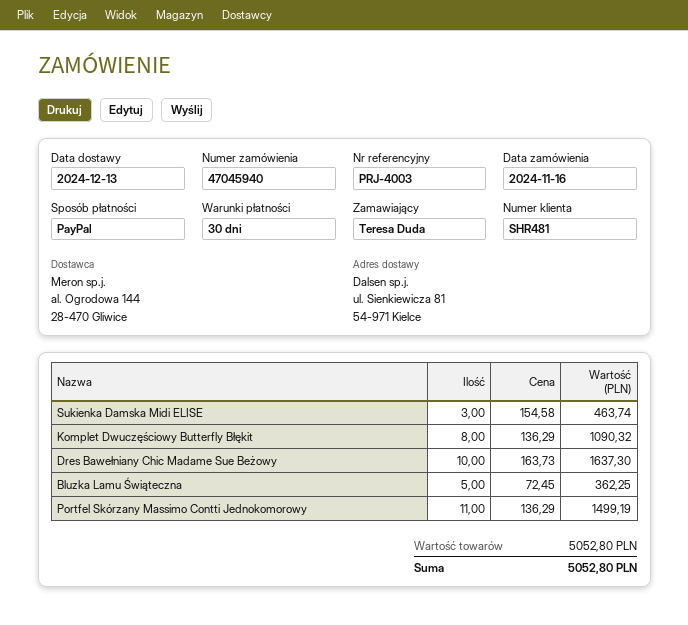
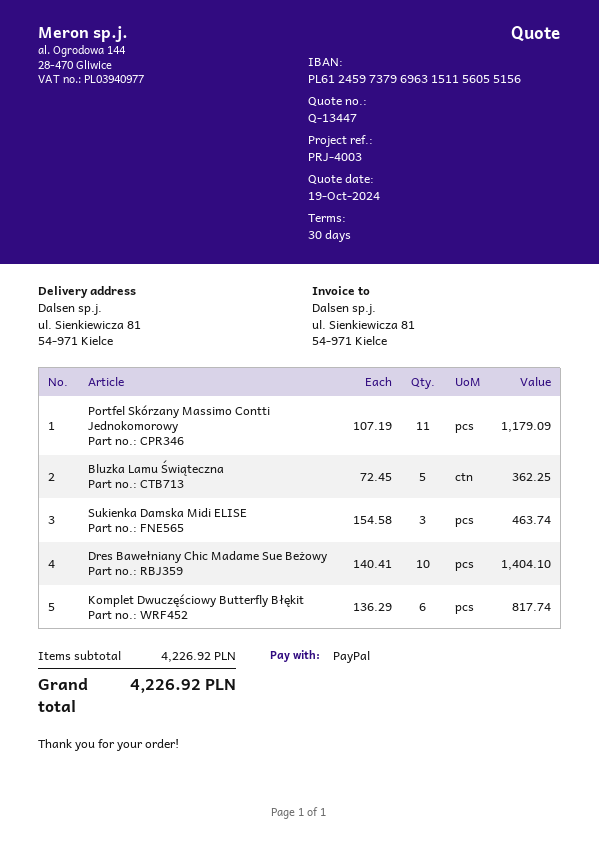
Komplet Dwuczęściowy Butterfly Błękit: 8 x 136.29 = 1090.32 -> 6 x 136.29 = 817.74
Dres Bawełniany Chic Madame Sue Beżowy: 10 x 163.73 = 1637.30 -> 10 x 140.41 = 1404.10
Portfel Skórzany Massimo Contti Jednokomorowy: 11 x 136.29 = 1499.19 -> 11 x 107.19 = 1179.09
subtotal: 5052.80 -> 4226.92
total: 5052.80 -> 4226.92

